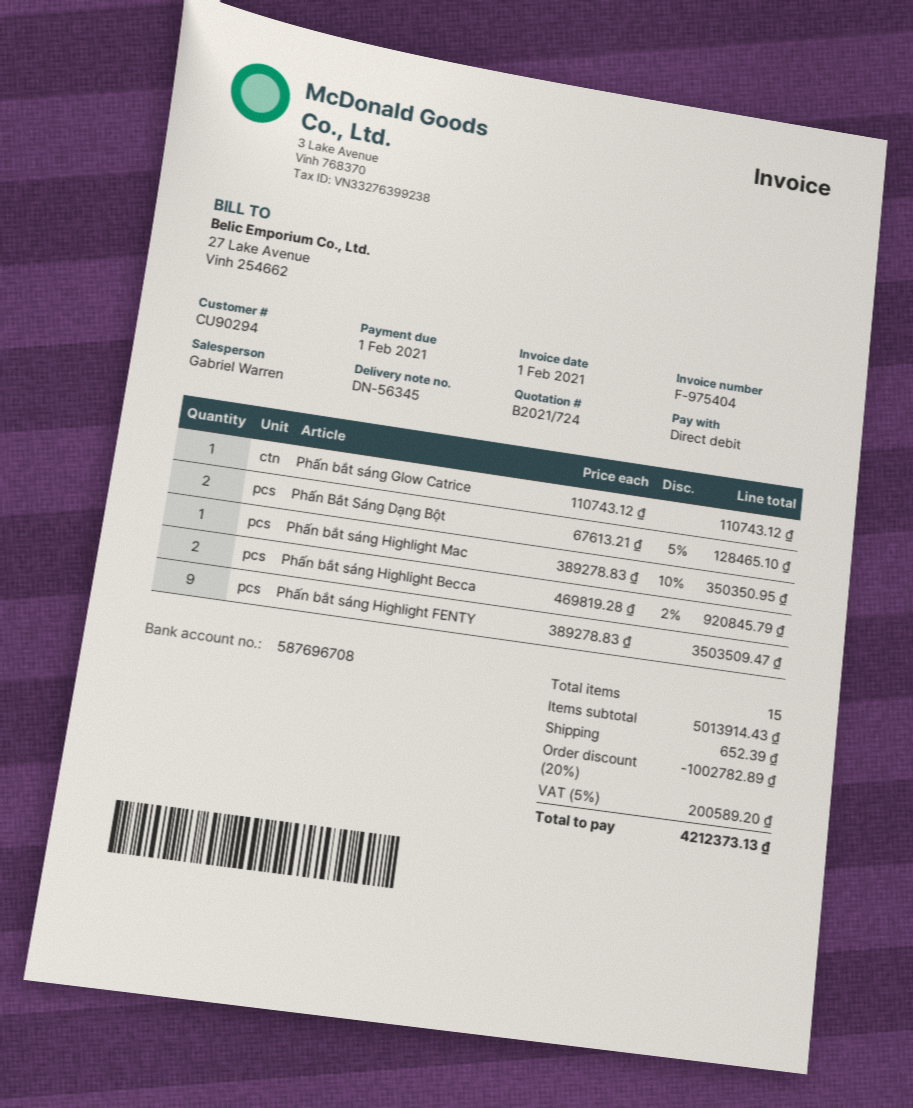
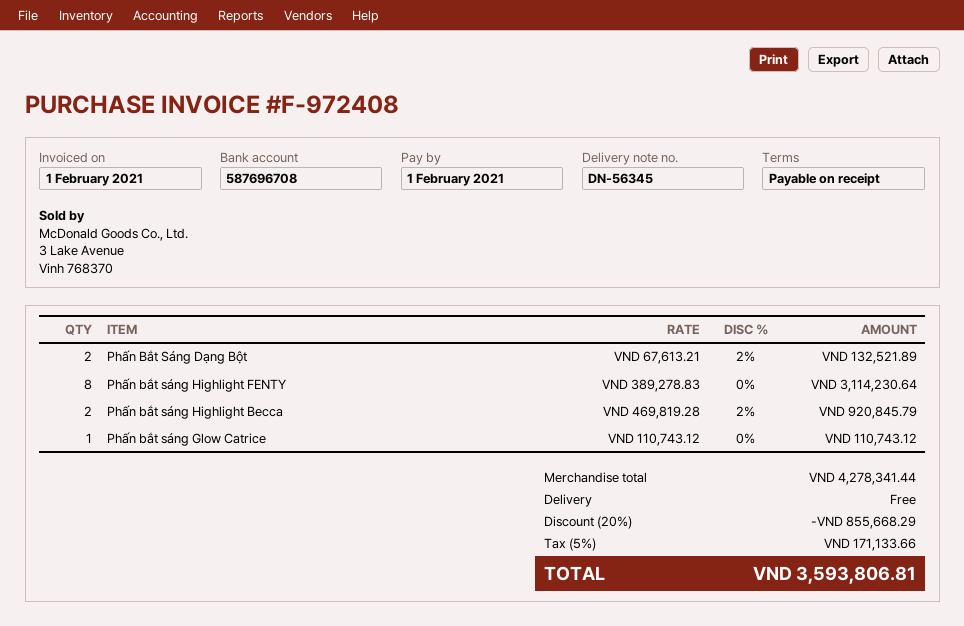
invoice number: F-975404 -> F-972408
Phấn Bắt Sáng Dạng Bột: 2 x 67613.21 - 5% = 128465.10 -> 2 x 67613.21 - 2% = 132521.89
Phấn bắt sáng Highlight Mac: 1 x 389278.83 - 10% = 350350.95 -> none
Phấn bắt sáng Highlight FENTY: 9 x 389278.83 = 3503509.47 -> 8 x 389278.83 = 3114230.64
subtotal: 5013914.43 -> 4278341.44
discount: 20% = 1002782.89 -> 20% = 855668.29
shipping: 652.39 -> 0.00
tax: 5% = 200589.20 -> 5% = 171133.66
total: 4212373.13 -> 3593806.81

